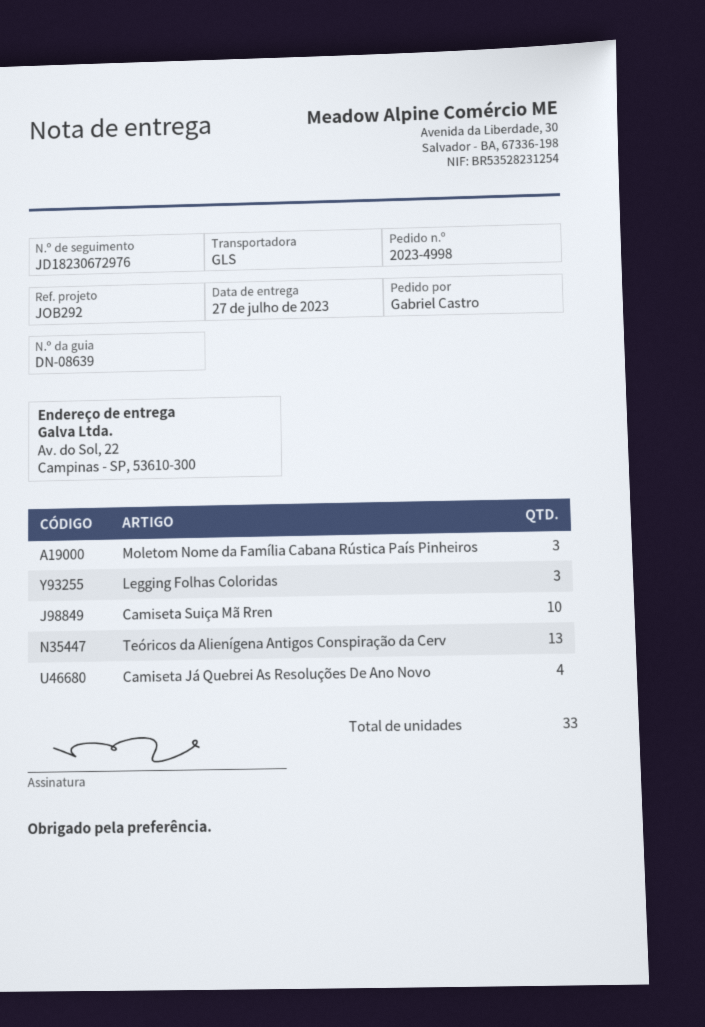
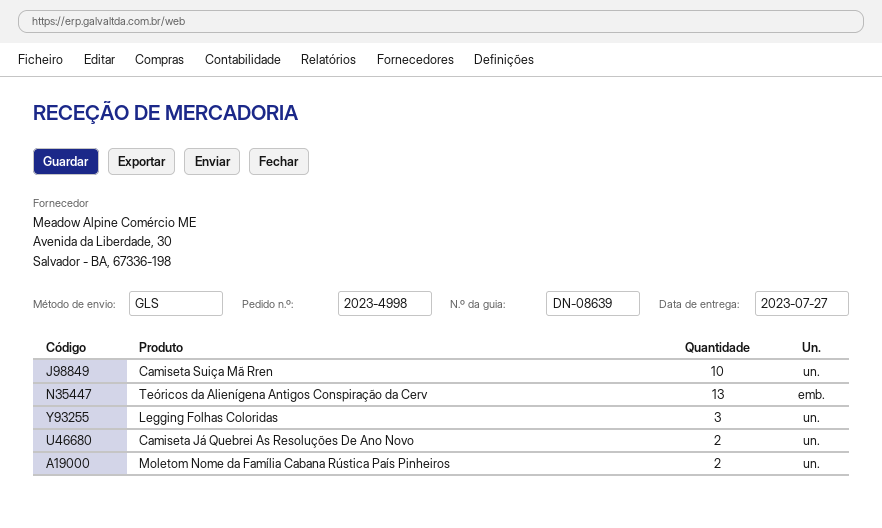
Moletom Nome da Família Cabana Rústica País Pinheiros: 3 -> 2
Camiseta Já Quebrei As Resoluções De Ano Novo: 4 -> 2

